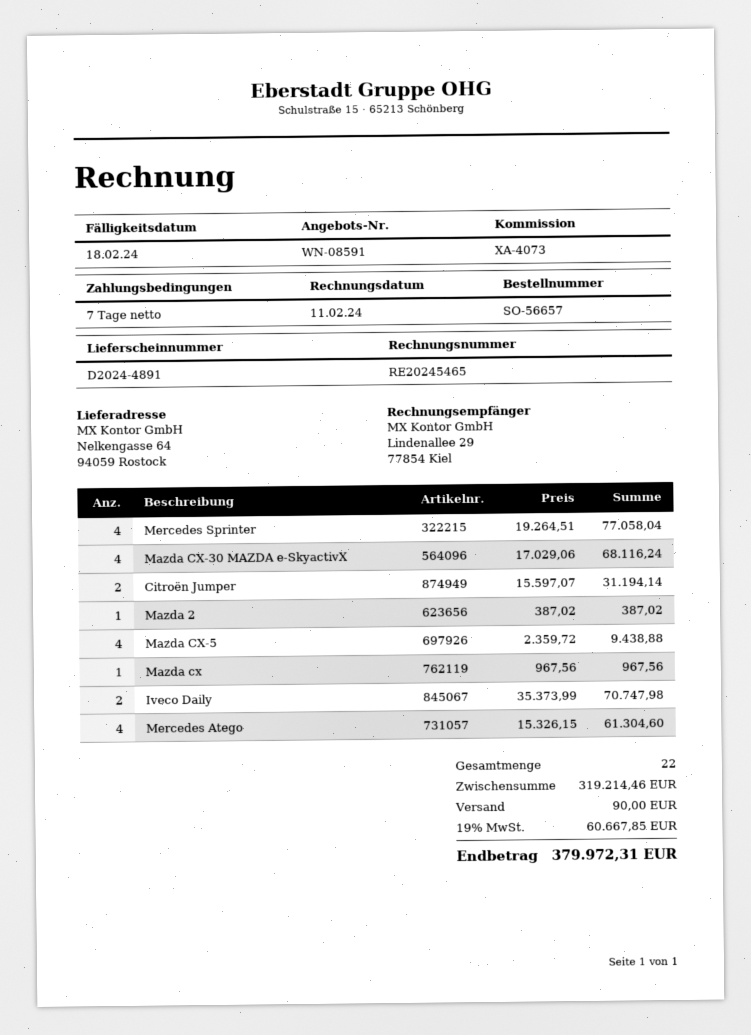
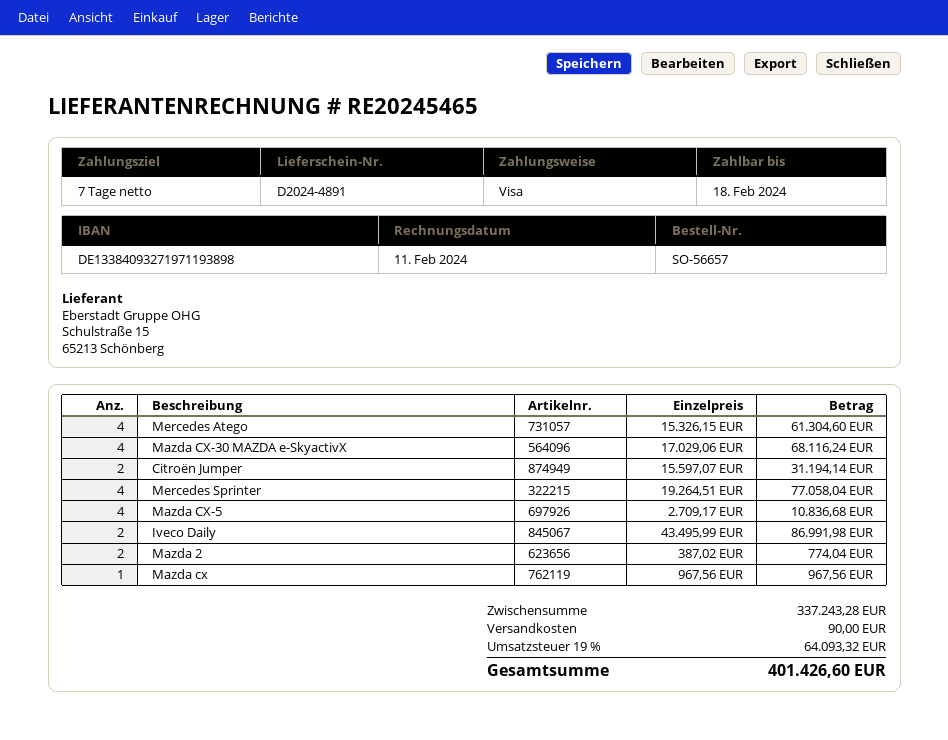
Mazda 2: 1 x 387.02 = 387.02 -> 2 x 387.02 = 774.04
Mazda CX-5: 4 x 2359.72 = 9438.88 -> 4 x 2709.17 = 10836.68
Iveco Daily: 2 x 35373.99 = 70747.98 -> 2 x 43495.99 = 86991.98
subtotal: 319214.46 -> 337243.28
tax: 19% = 60667.85 -> 19% = 64093.32
total: 379972.31 -> 401426.60

